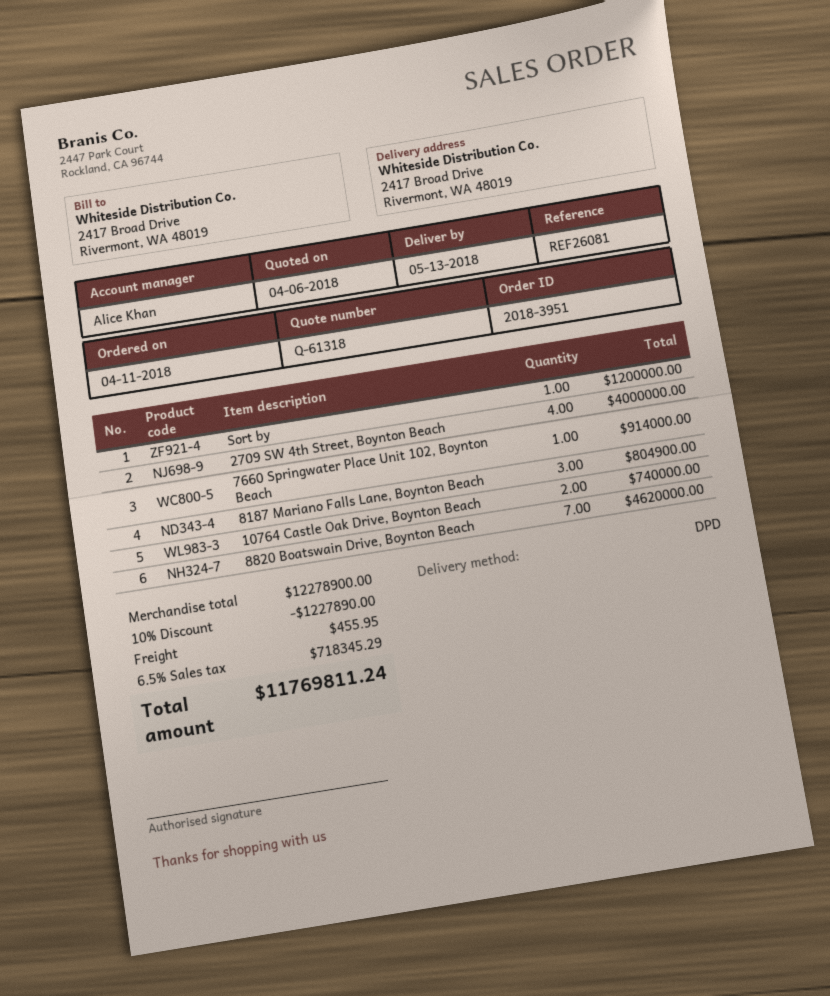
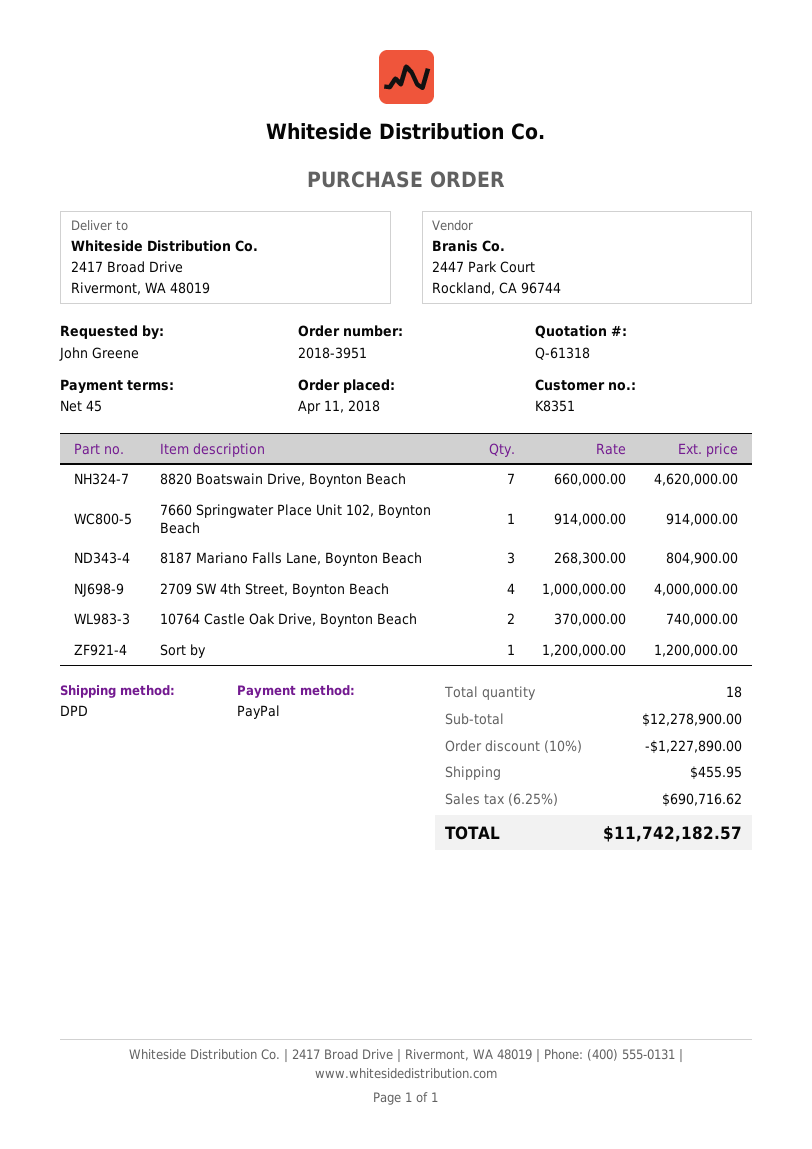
tax: 6.5% = 718345.29 -> 6.25% = 690716.62
total: 11769811.24 -> 11742182.57

